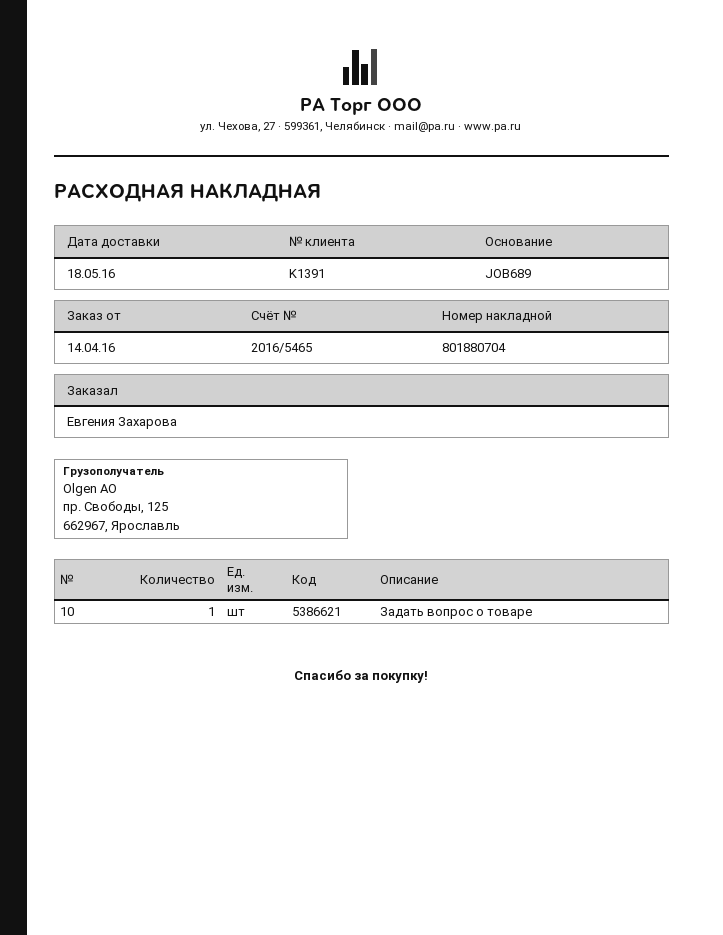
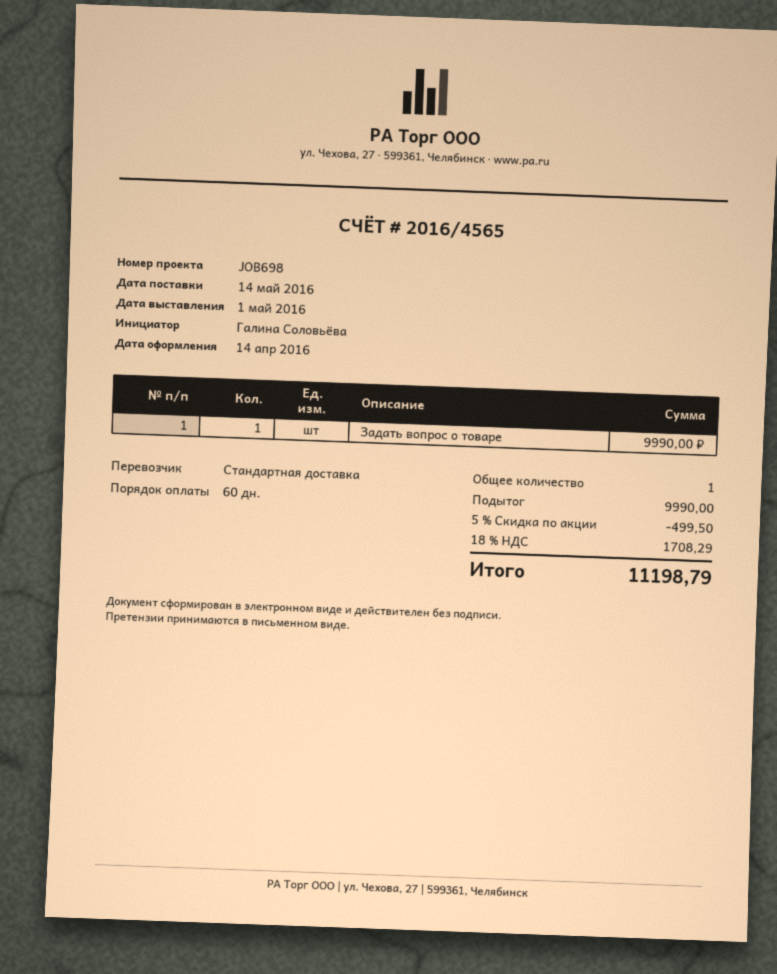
delivery date: 2016-05-18 -> 2016-05-14
invoice number: 2016/5465 -> 2016/4565
reference: JOB689 -> JOB698
ordered by: Евгения Захарова -> Галина Соловьёва

